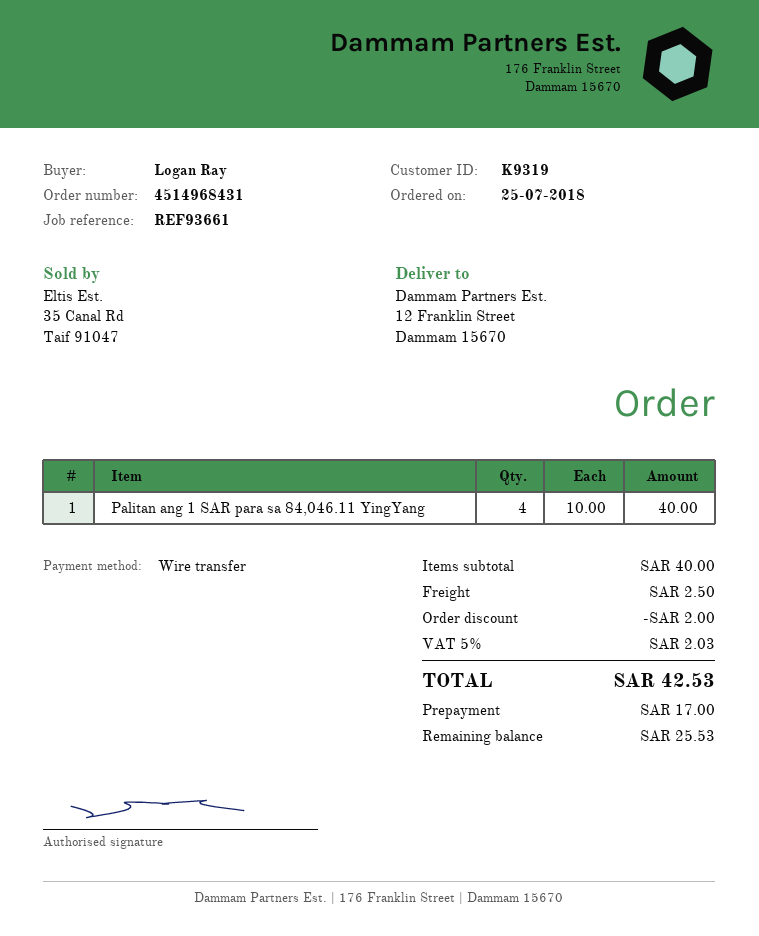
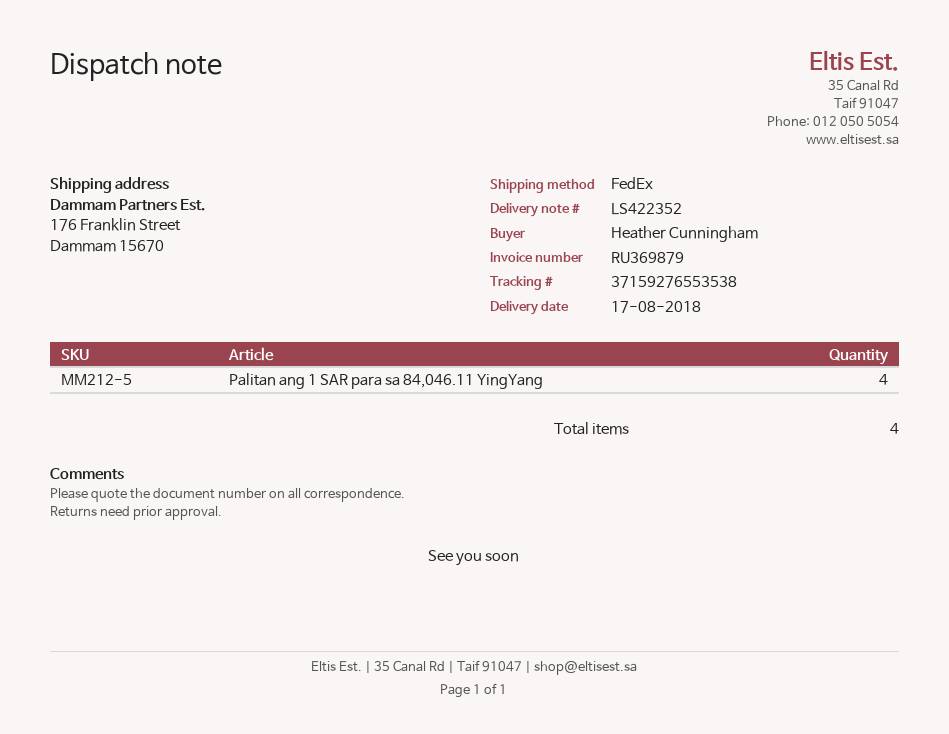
ordered by: Logan Ray -> Heather Cunningham
ship to: 12 Franklin Street, Dammam 15670 -> 176 Franklin Street, Dammam 15670

